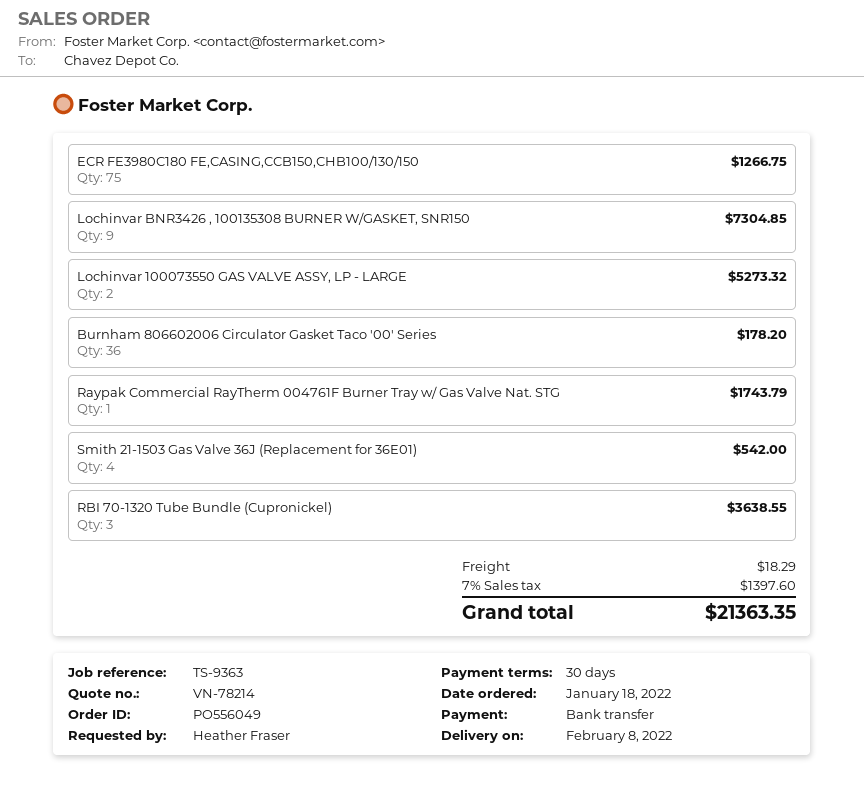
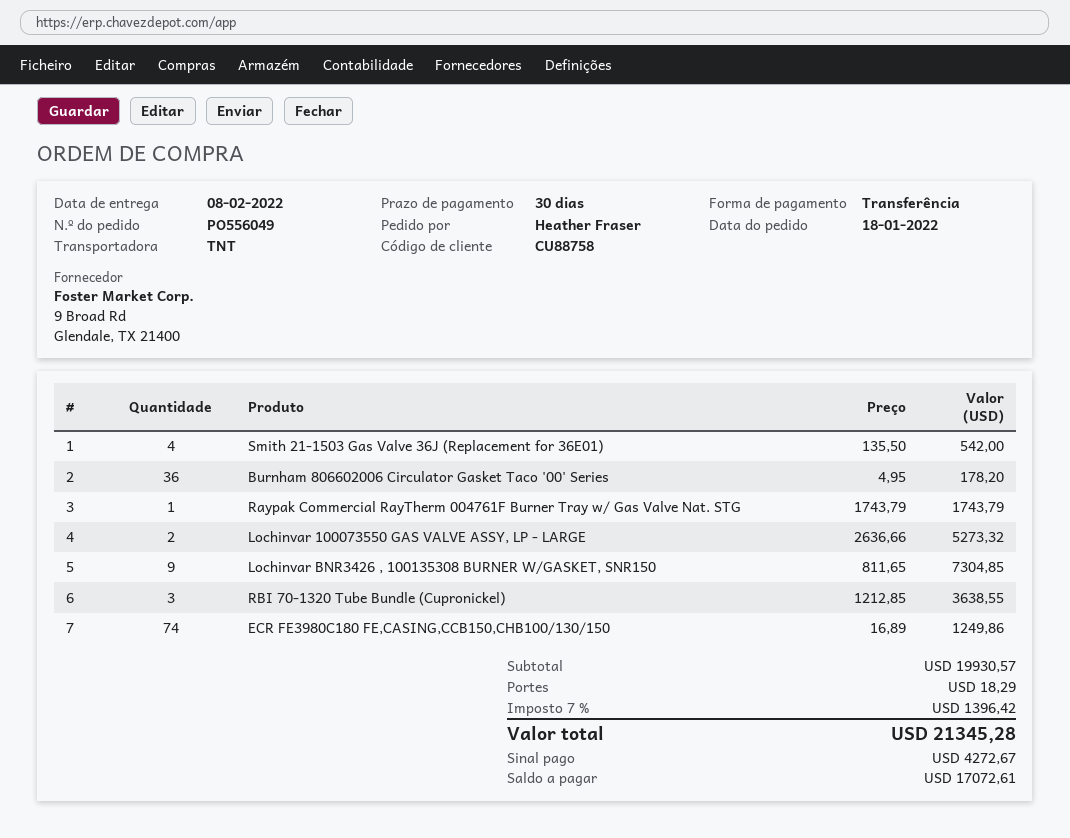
ECR FE3980C180 FE,CASING,CCB150,CHB100/130/150: 75 for 1266.75 -> 74 for 1249.86
tax: 7% = 1397.60 -> 7% = 1396.42
total: 21363.35 -> 21345.28

